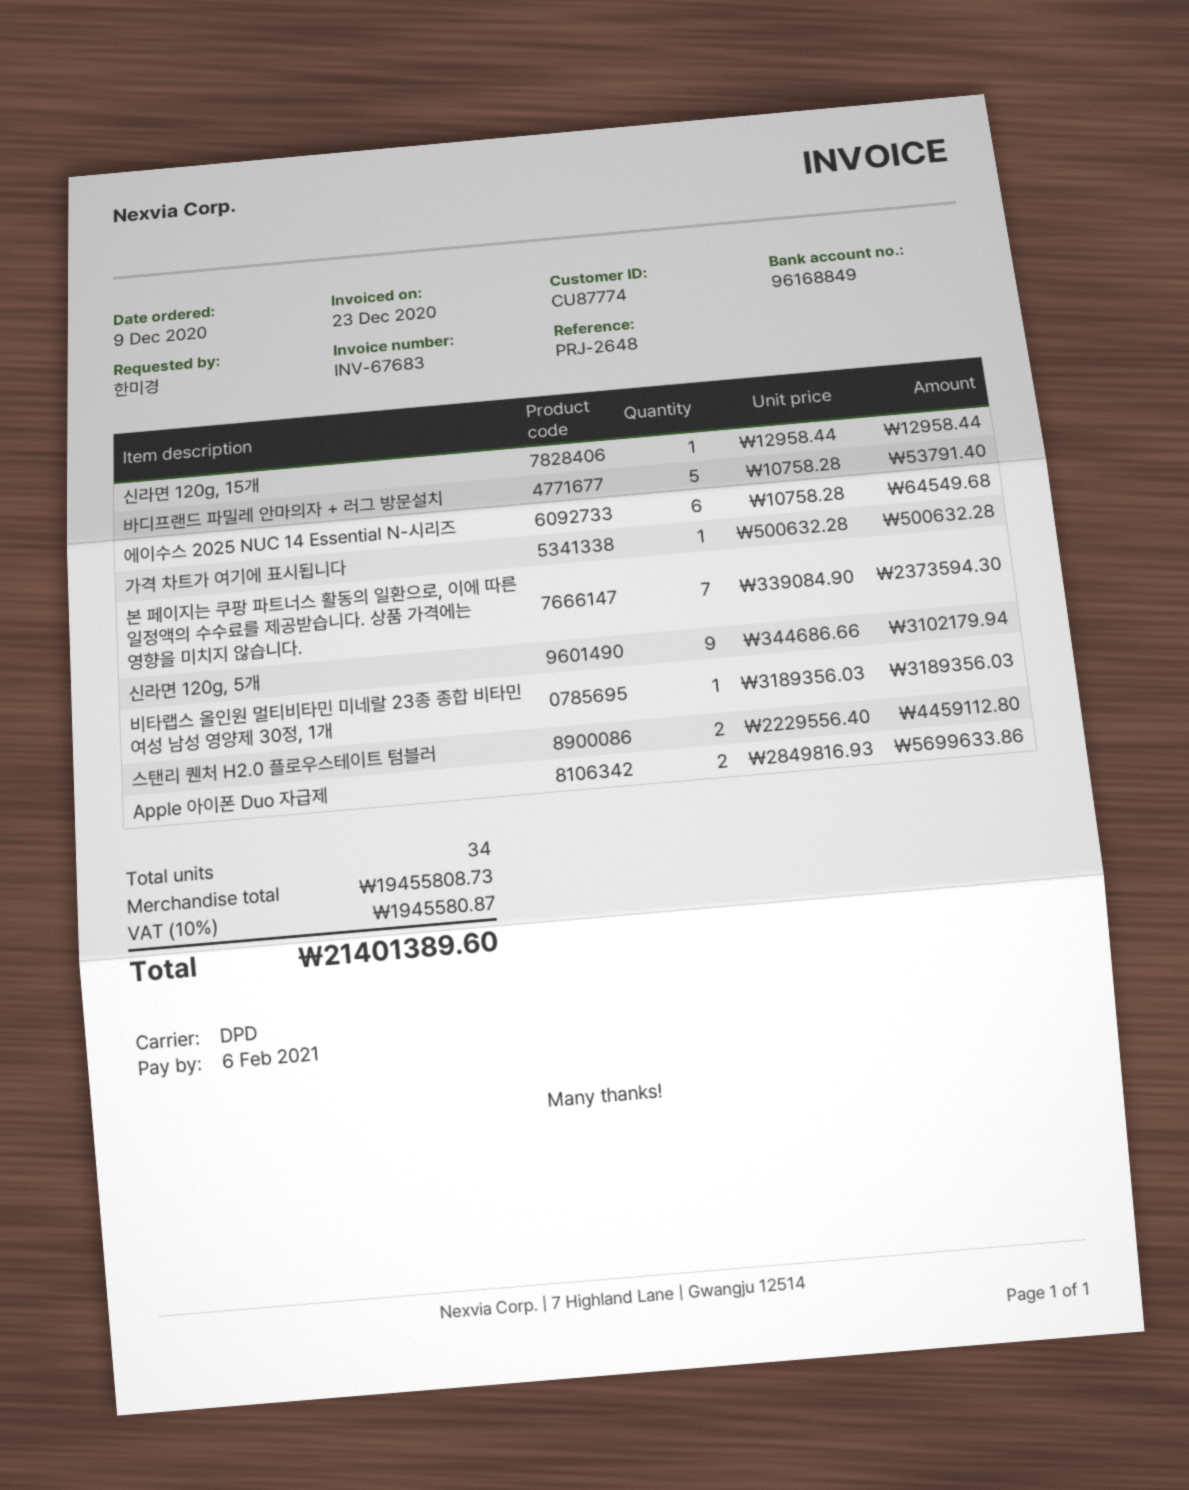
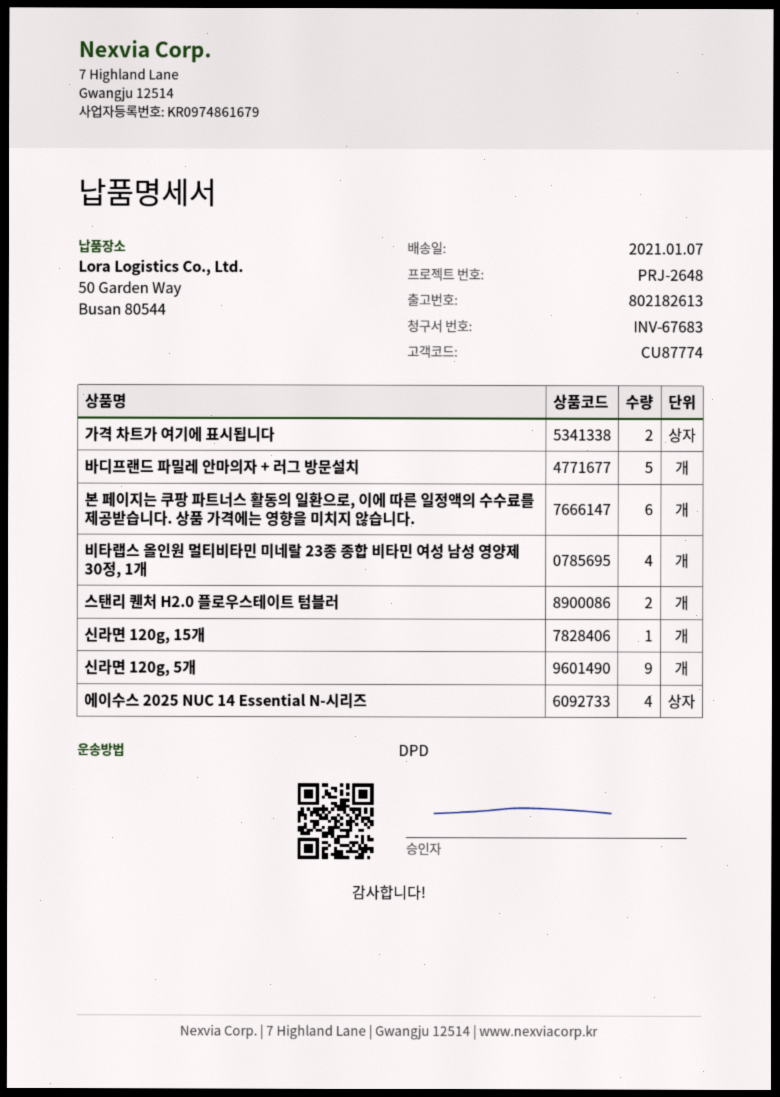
에이수스 2025 NUC 14 Essential N-시리즈: 6 -> 4
가격 차트가 여기에 표시됩니다: 1 -> 2
본 페이지는 쿠팡 파트너스 활동의 일환으로, 이에 따른 일정액의 수수료를 제공받습니다. 상품 가격에는 영향을 미치지 않습니다.: 7 -> 6
비타랩스 올인원 멀티비타민 미네랄 23종 종합 비타민 여성 남성 영양제 30정, 1개: 1 -> 4
Apple 아이폰 Duo 자급제: 2 -> none

